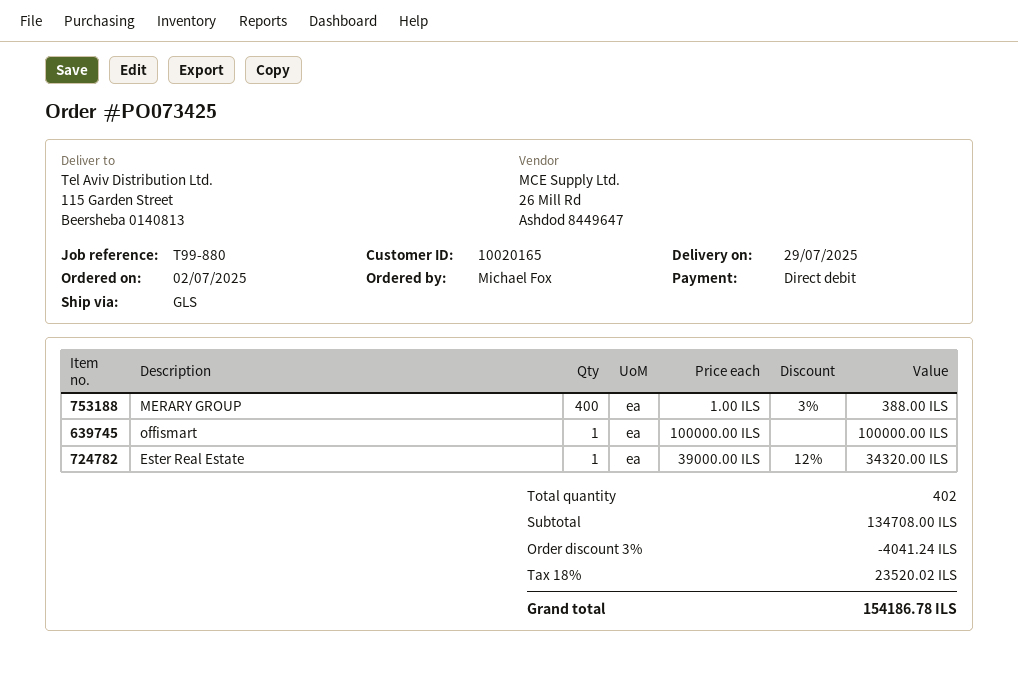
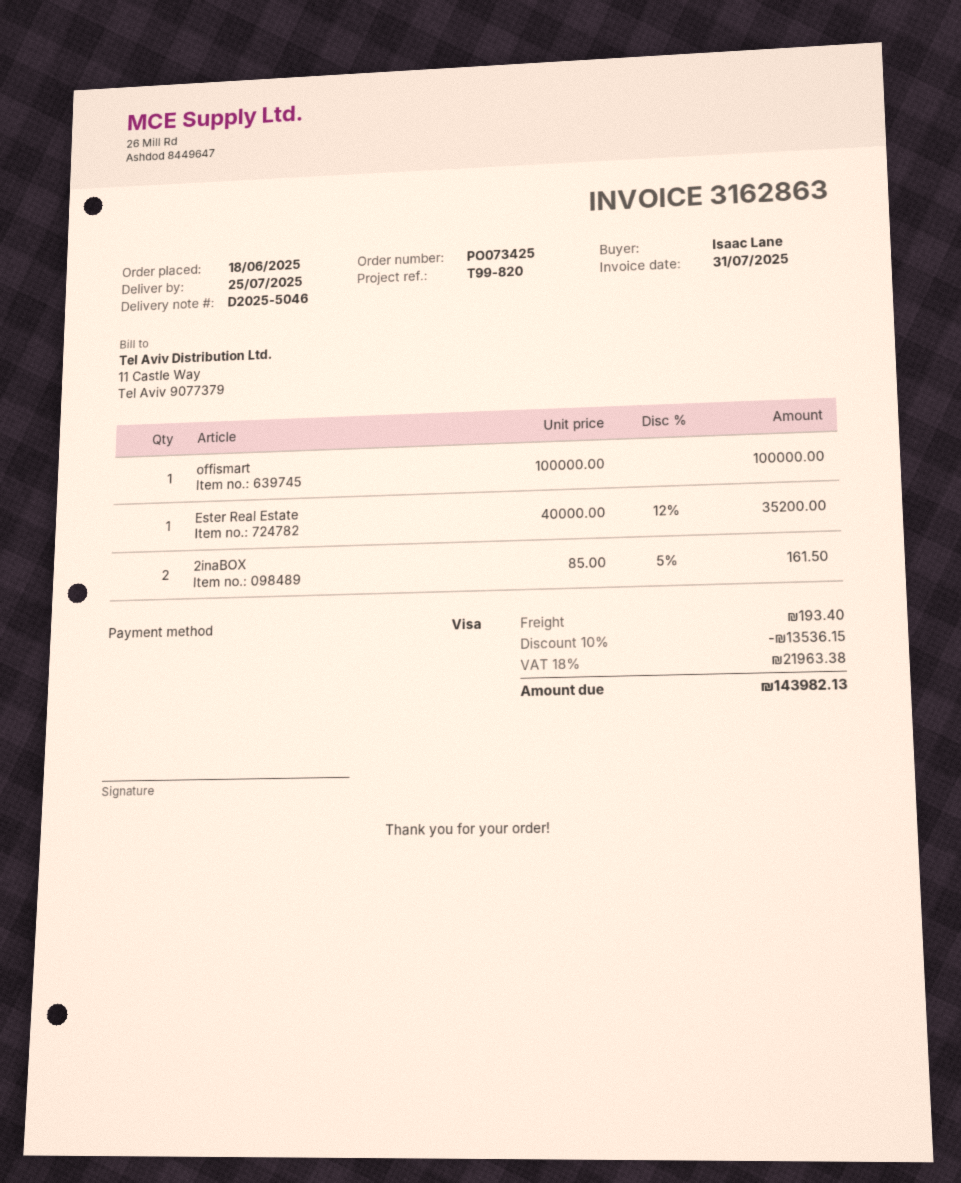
order date: 2025-07-02 -> 2025-06-18
delivery date: 2025-07-29 -> 2025-07-25
reference: T99-880 -> T99-820
ordered by: Michael Fox -> Isaac Lane
payment method: direct debit -> Visa
MERARY GROUP: 400 x 1.00 - 3% = 388.00 -> none
Ester Real Estate: 1 x 39000.00 - 12% = 34320.00 -> 1 x 40000.00 - 12% = 35200.00
2inaBOX: none -> 2 x 85.00 - 5% = 161.50
discount: 3% = 4041.24 -> 10% = 13536.15
shipping: none -> 193.40
tax: 18% = 23520.02 -> 18% = 21963.38
total: 154186.78 -> 143982.13

